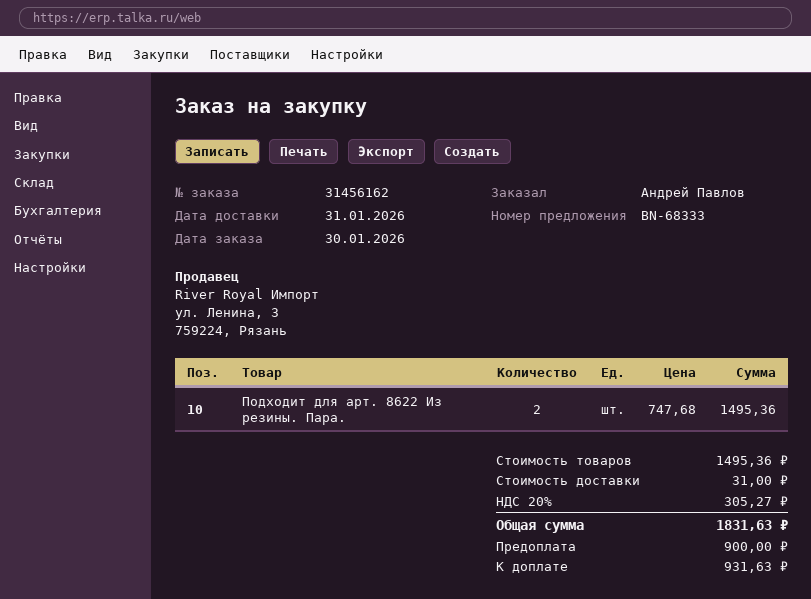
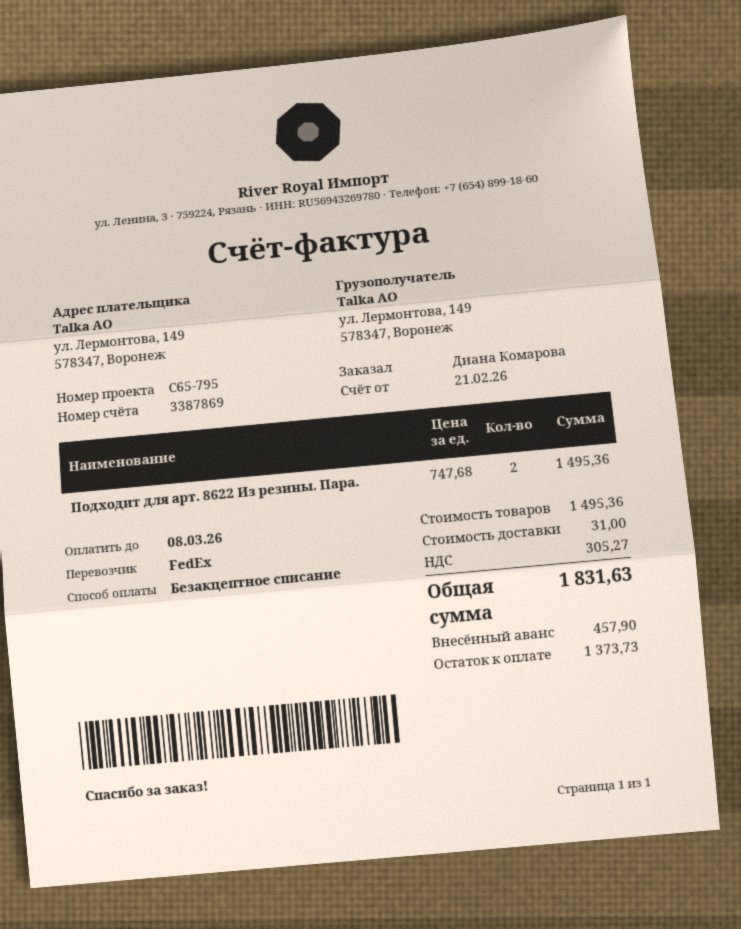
ordered by: Андрей Павлов -> Диана Комарова
deposit: 900.00 -> 457.90
balance: 931.63 -> 1373.73

